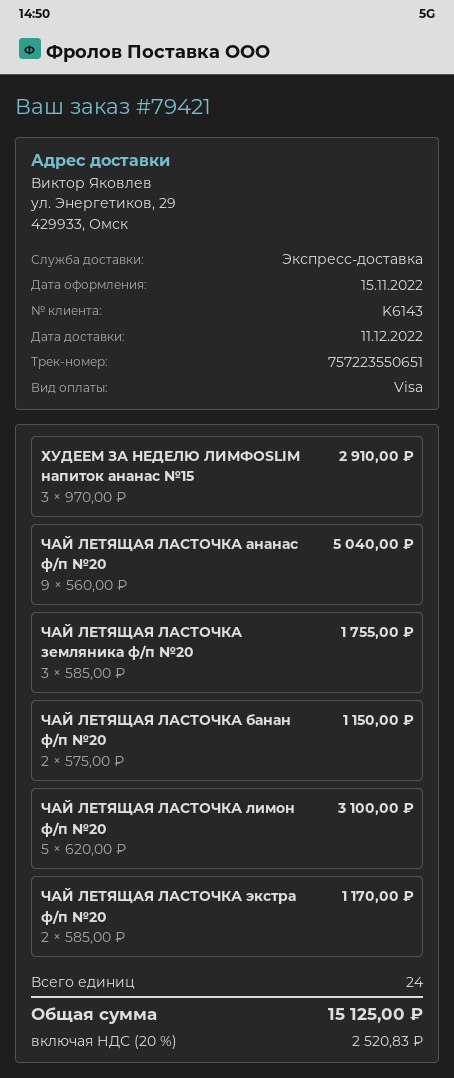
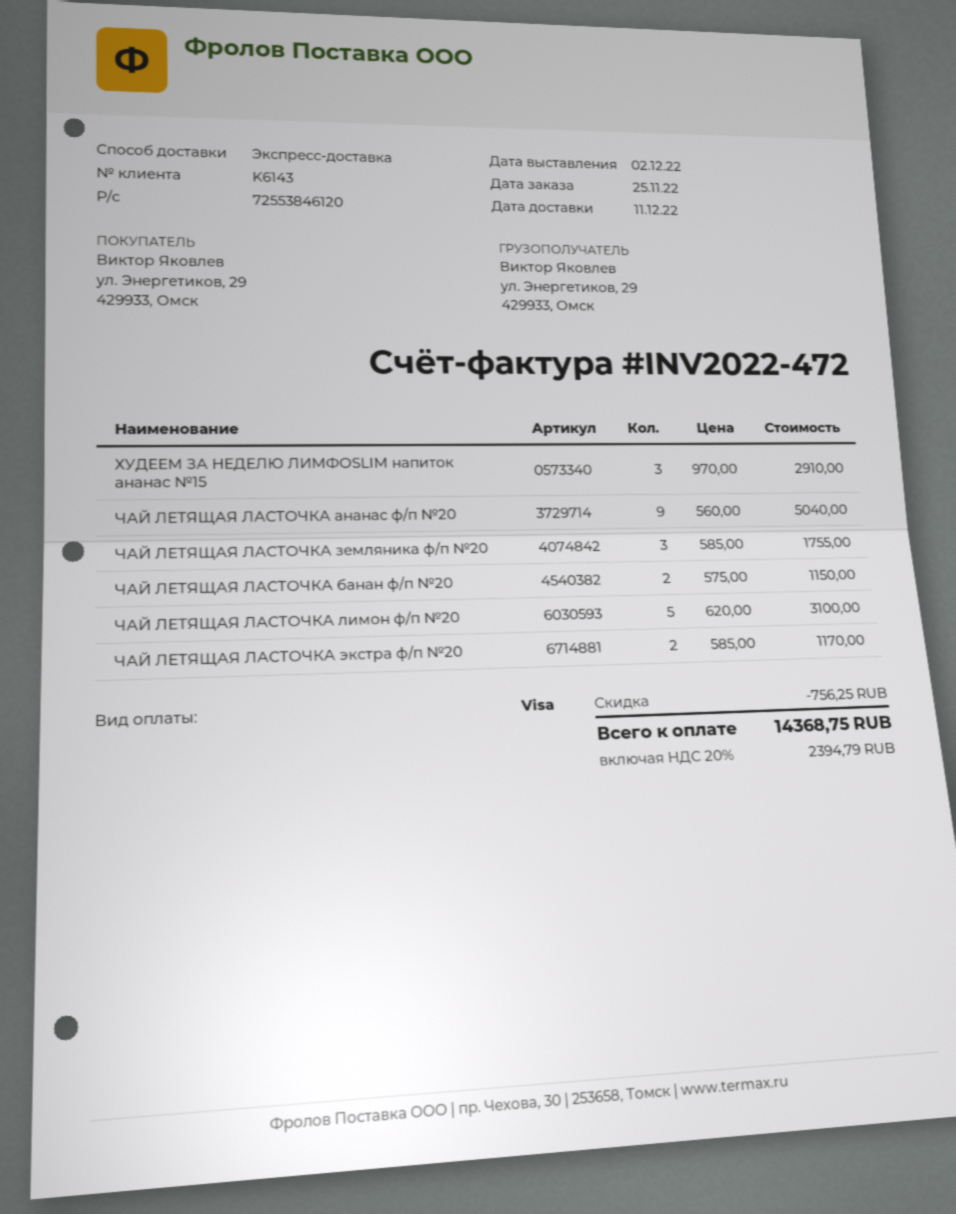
order date: 2022-11-15 -> 2022-11-25
discount: none -> 756.25
tax: 20% = 2520.83 -> 20% = 2394.79
total: 15125.00 -> 14368.75

